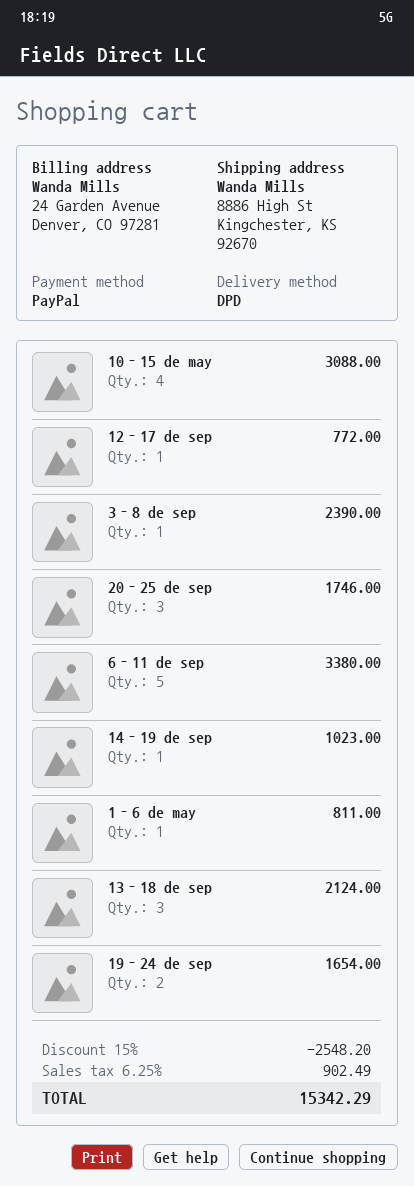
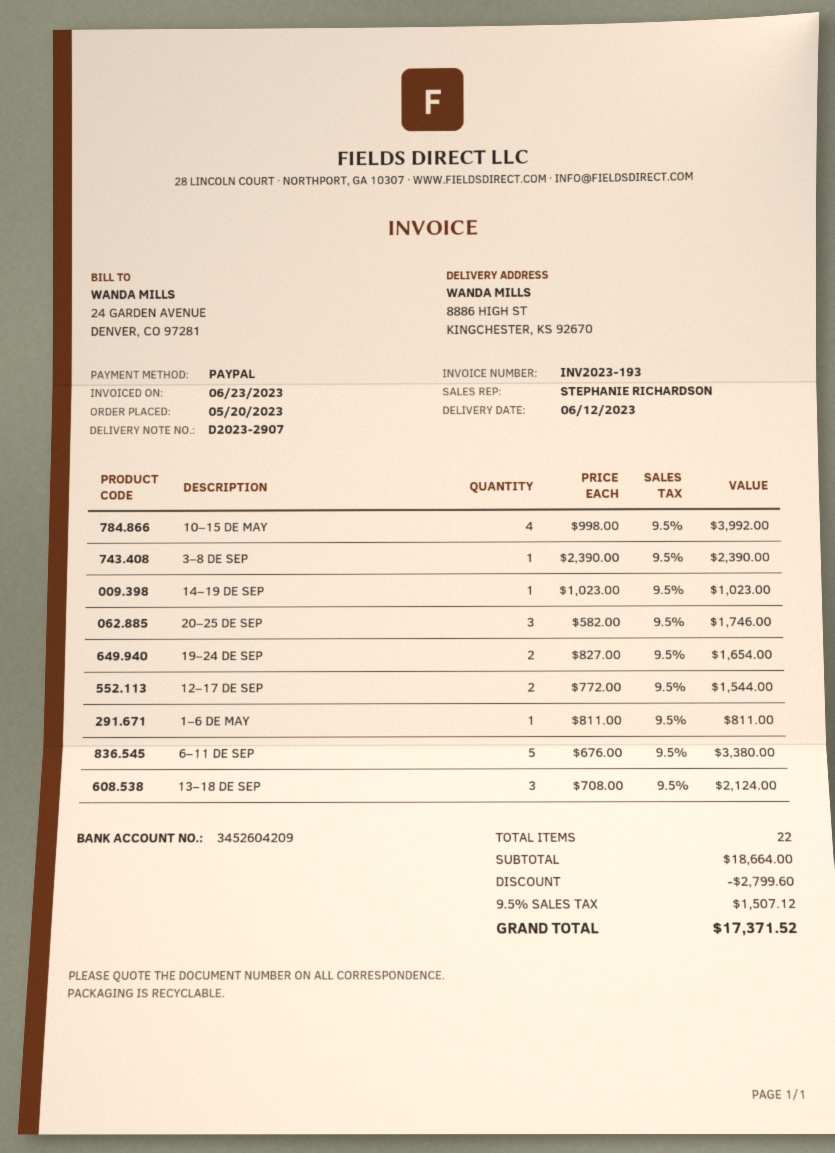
10–15 de may: 4 for 3088.00 -> 4 for 3992.00
12–17 de sep: 1 for 772.00 -> 2 for 1544.00
discount: 2548.20 -> 2799.60
tax: 6.25% = 902.49 -> 9.5% = 1507.12
total: 15342.29 -> 17371.52

